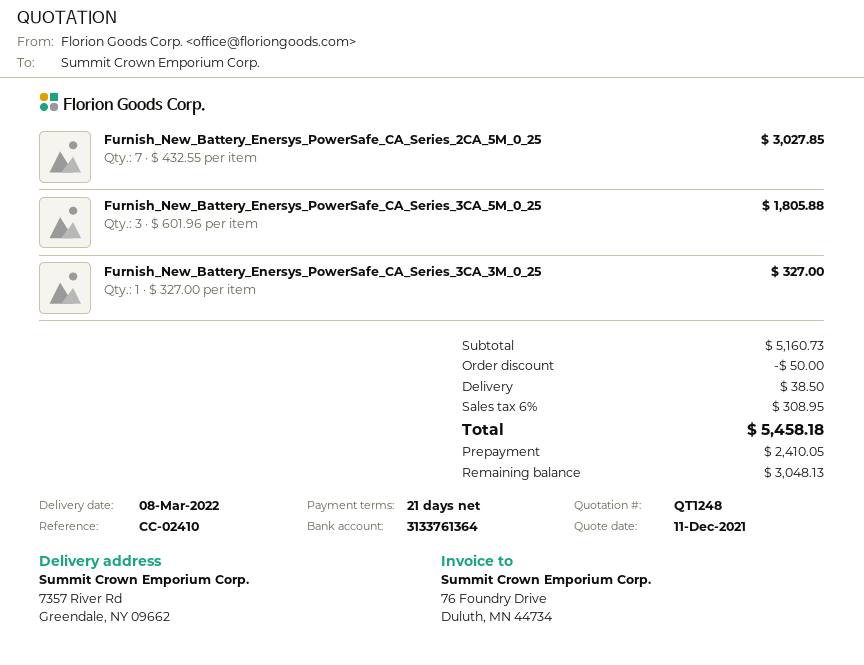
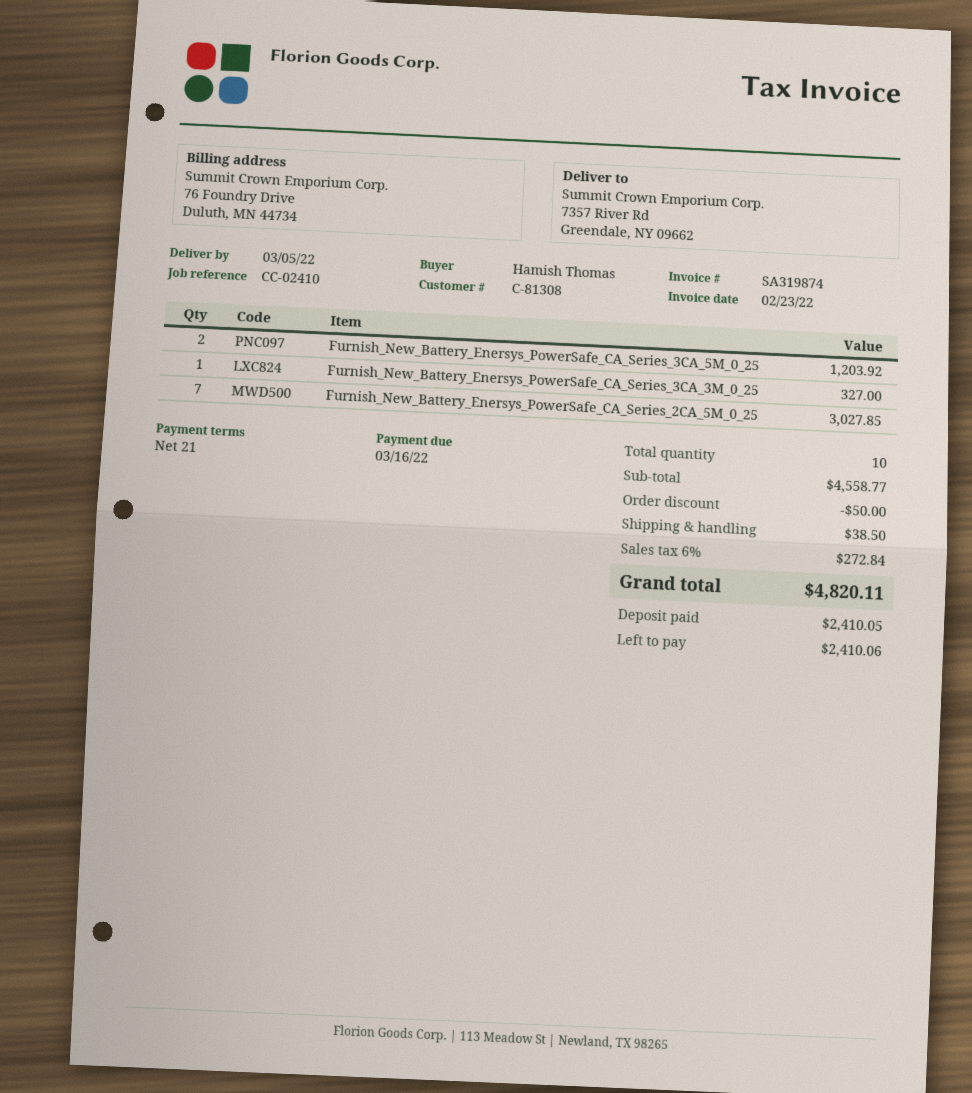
delivery date: 2022-03-08 -> 2022-03-05
Furnish_New_Battery_Enersys_PowerSafe_CA_Series_3CA_5M_0_25: 3 for 1805.88 -> 2 for 1203.92
subtotal: 5160.73 -> 4558.77
tax: 6% = 308.95 -> 6% = 272.84
total: 5458.18 -> 4820.11
balance: 3048.13 -> 2410.06

